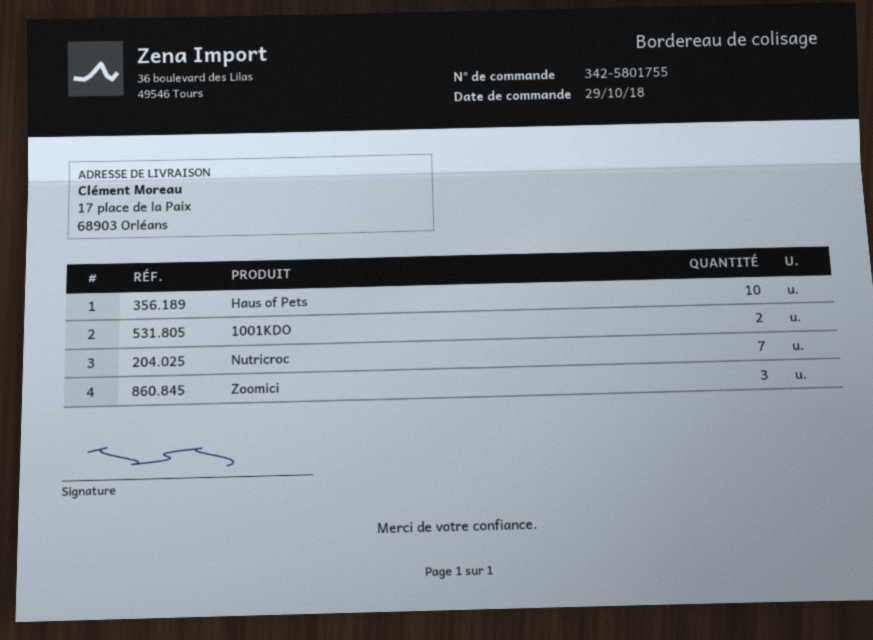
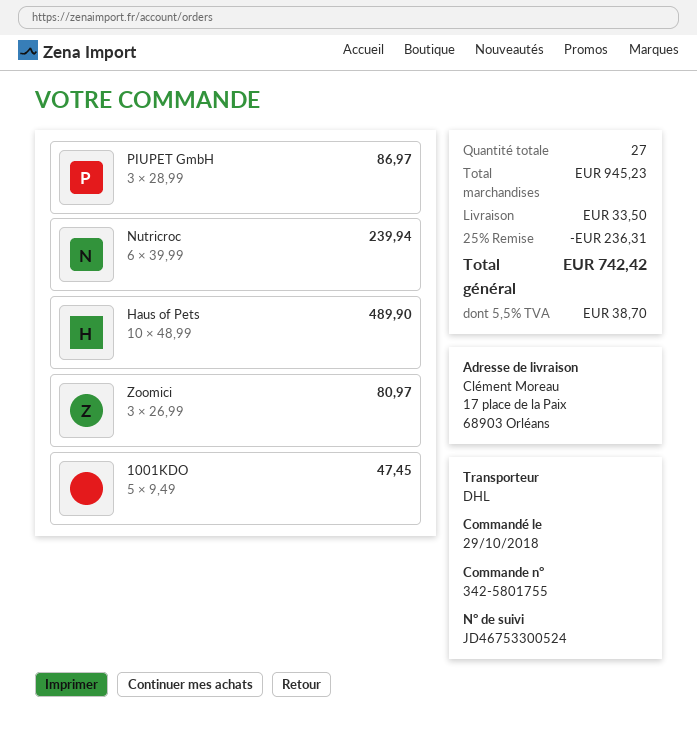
1001KDO: 2 -> 5
Nutricroc: 7 -> 6
PIUPET GmbH: none -> 3

